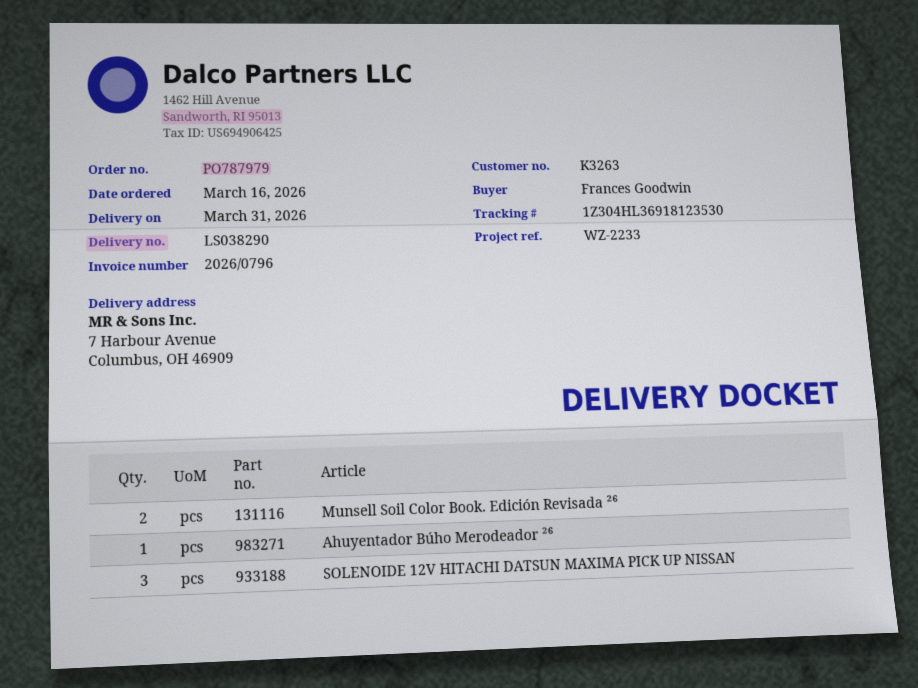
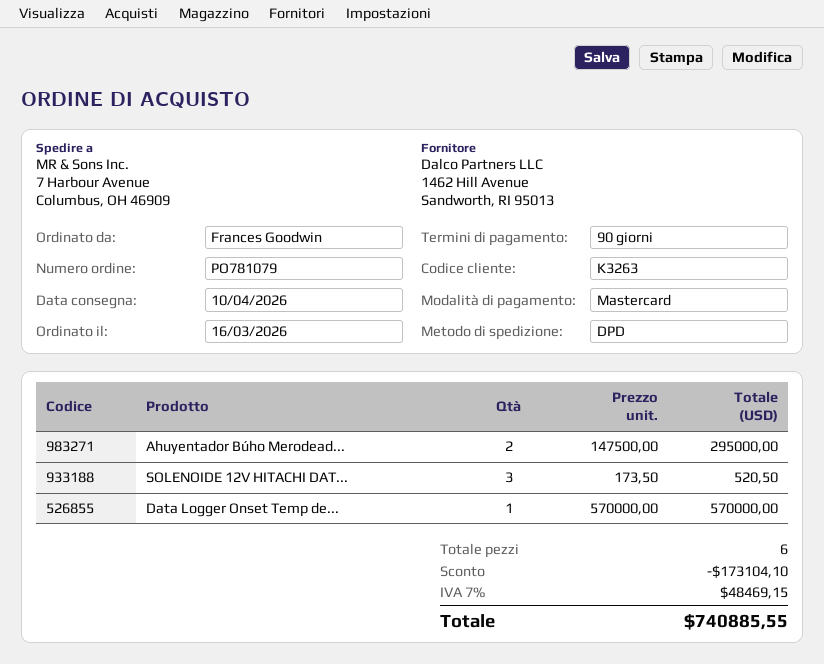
order number: PO787979 -> PO781079
delivery date: 2026-03-31 -> 2026-04-10
Munsell Soil Color Book. Edición Revisada ²⁶: 2 -> none
Ahuyentador Búho Merodeador ²⁶: 1 -> 2
Data Logger Onset Temp de...: none -> 1

